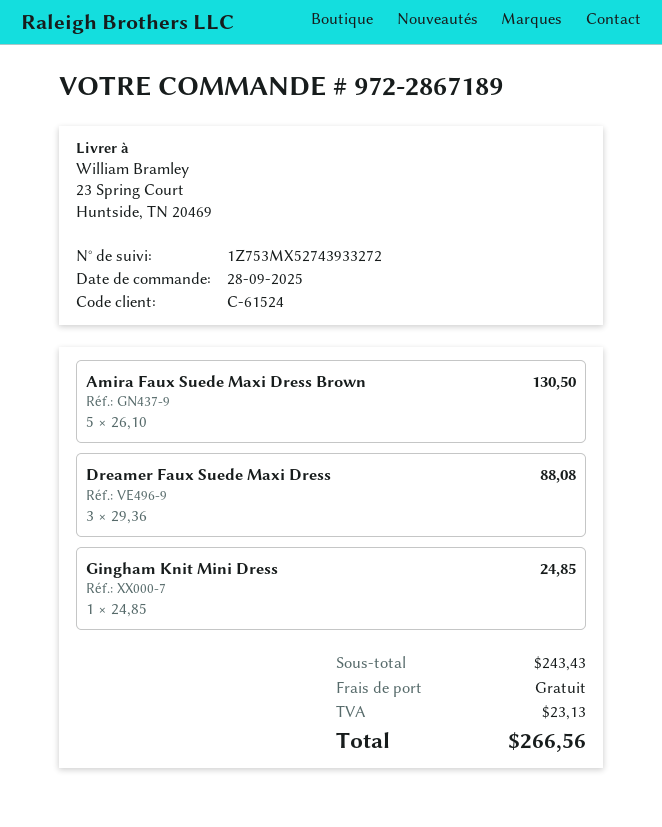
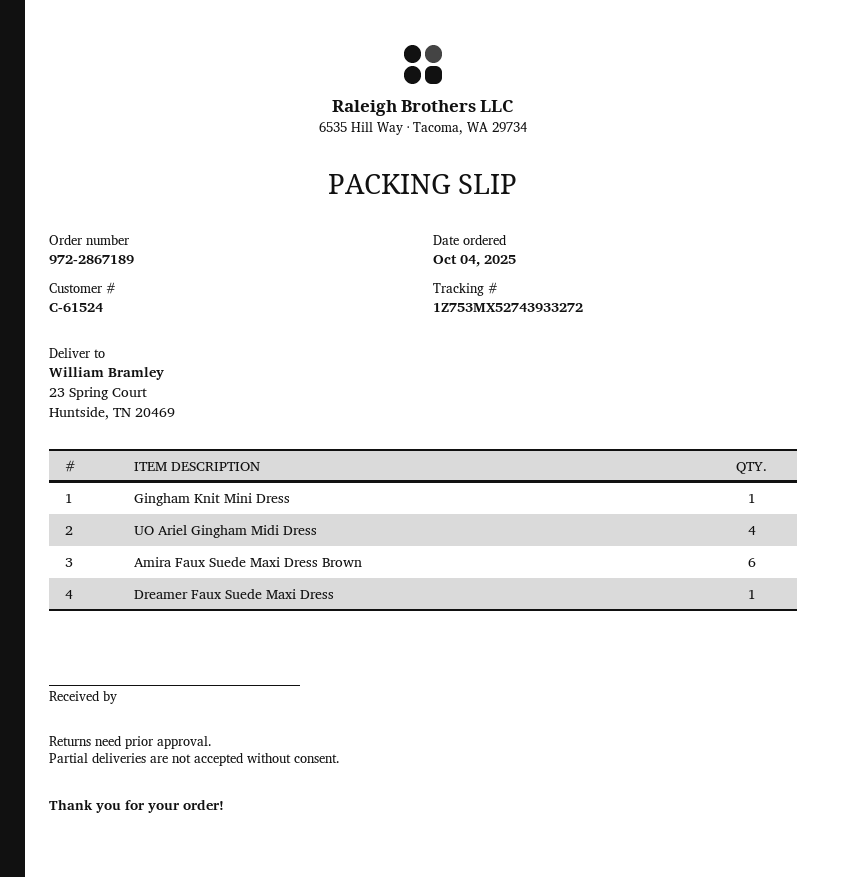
order date: 2025-09-28 -> 2025-10-04
Amira Faux Suede Maxi Dress Brown: 5 -> 6
Dreamer Faux Suede Maxi Dress: 3 -> 1
UO Ariel Gingham Midi Dress: none -> 4

